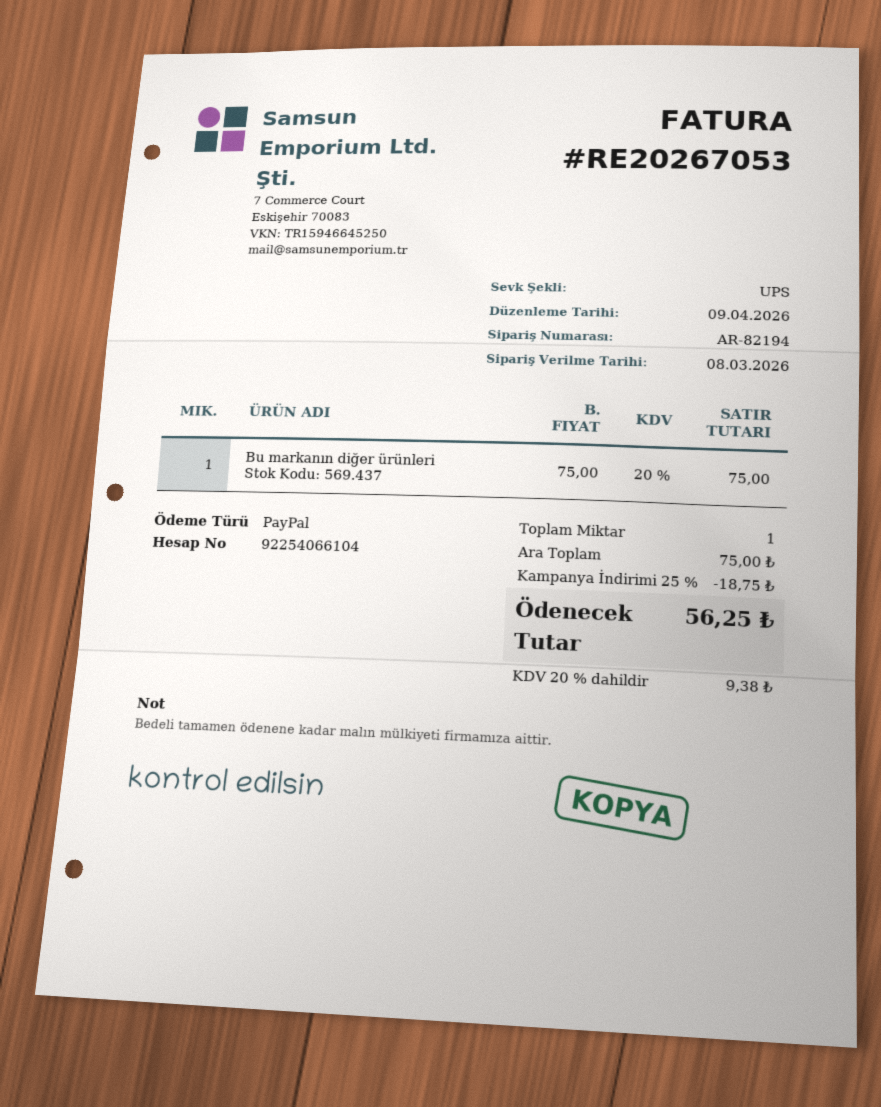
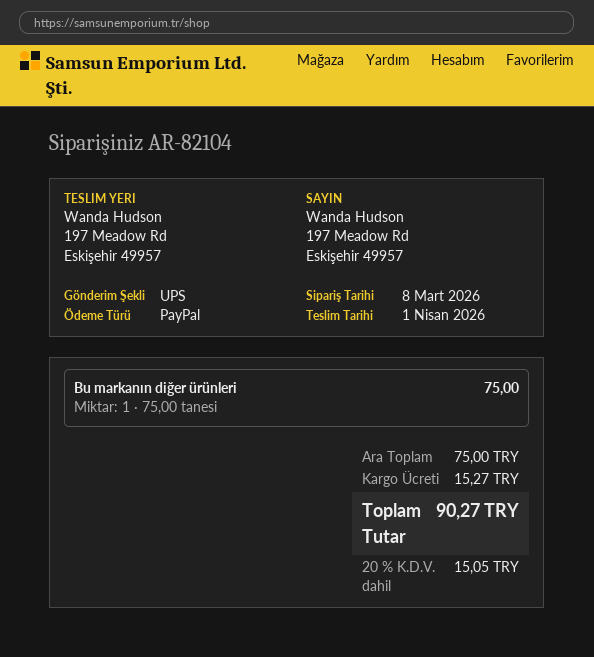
order number: AR-82194 -> AR-82104
discount: 25% = 18.75 -> none
shipping: none -> 15.27
tax: 20% = 9.38 -> 20% = 15.05
total: 56.25 -> 90.27

